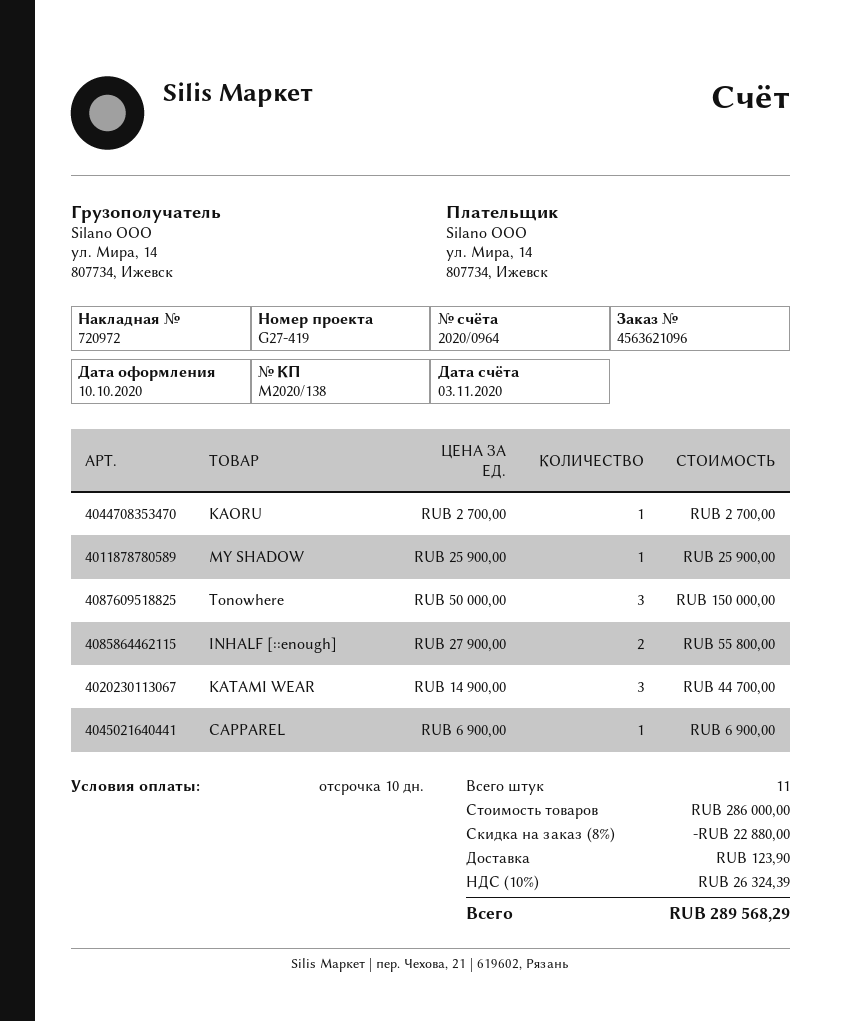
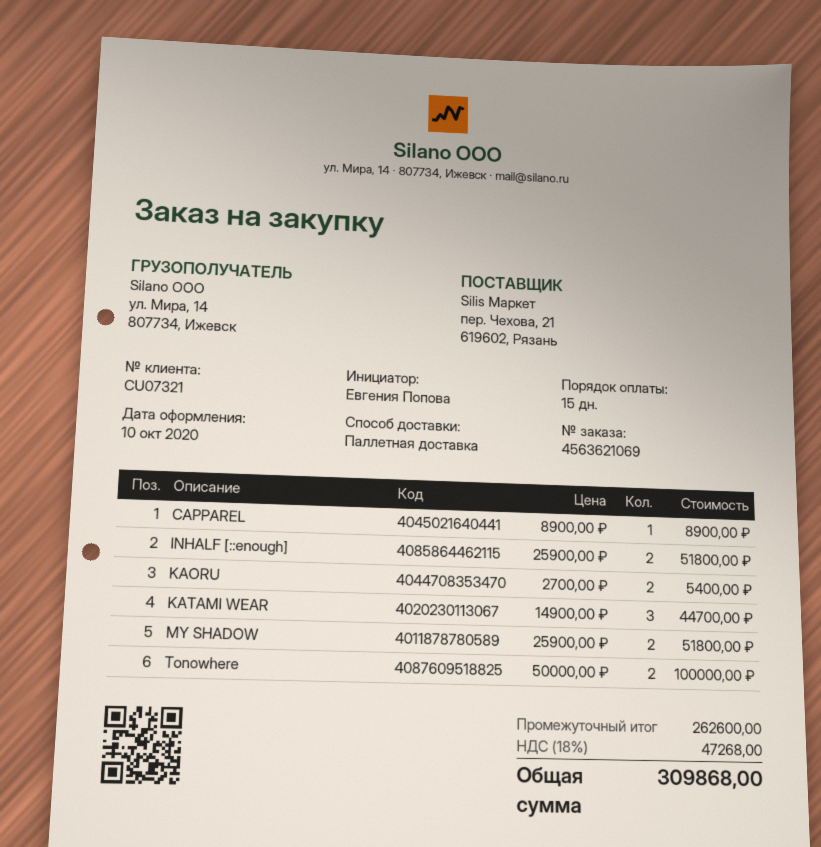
order number: 4563621096 -> 4563621069
payment terms: 10 days -> 15 days
KAORU: 1 x 2700.00 = 2700.00 -> 2 x 2700.00 = 5400.00
MY SHADOW: 1 x 25900.00 = 25900.00 -> 2 x 25900.00 = 51800.00
Tonowhere: 3 x 50000.00 = 150000.00 -> 2 x 50000.00 = 100000.00
INHALF [::enough]: 2 x 27900.00 = 55800.00 -> 2 x 25900.00 = 51800.00
CAPPAREL: 1 x 6900.00 = 6900.00 -> 1 x 8900.00 = 8900.00
subtotal: 286000.00 -> 262600.00
discount: 8% = 22880.00 -> none
shipping: 123.90 -> none
tax: 10% = 26324.39 -> 18% = 47268.00
total: 289568.29 -> 309868.00

